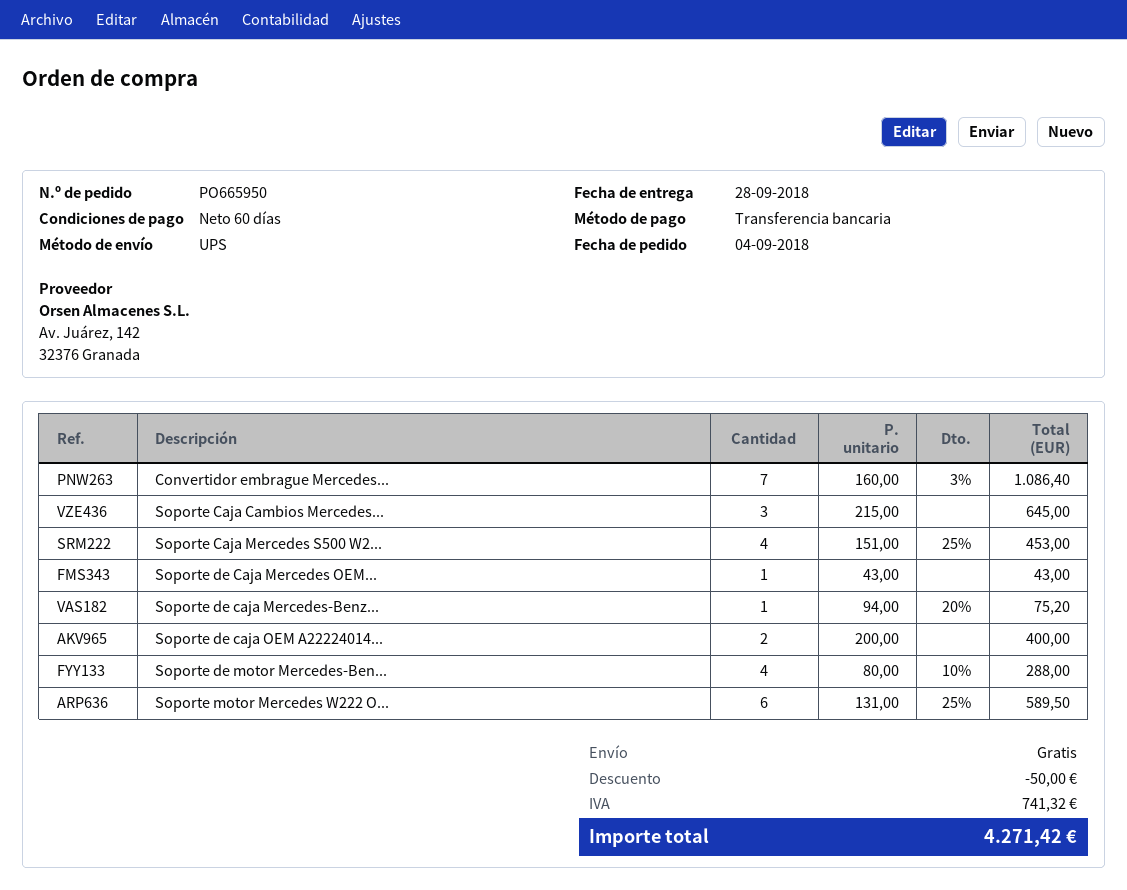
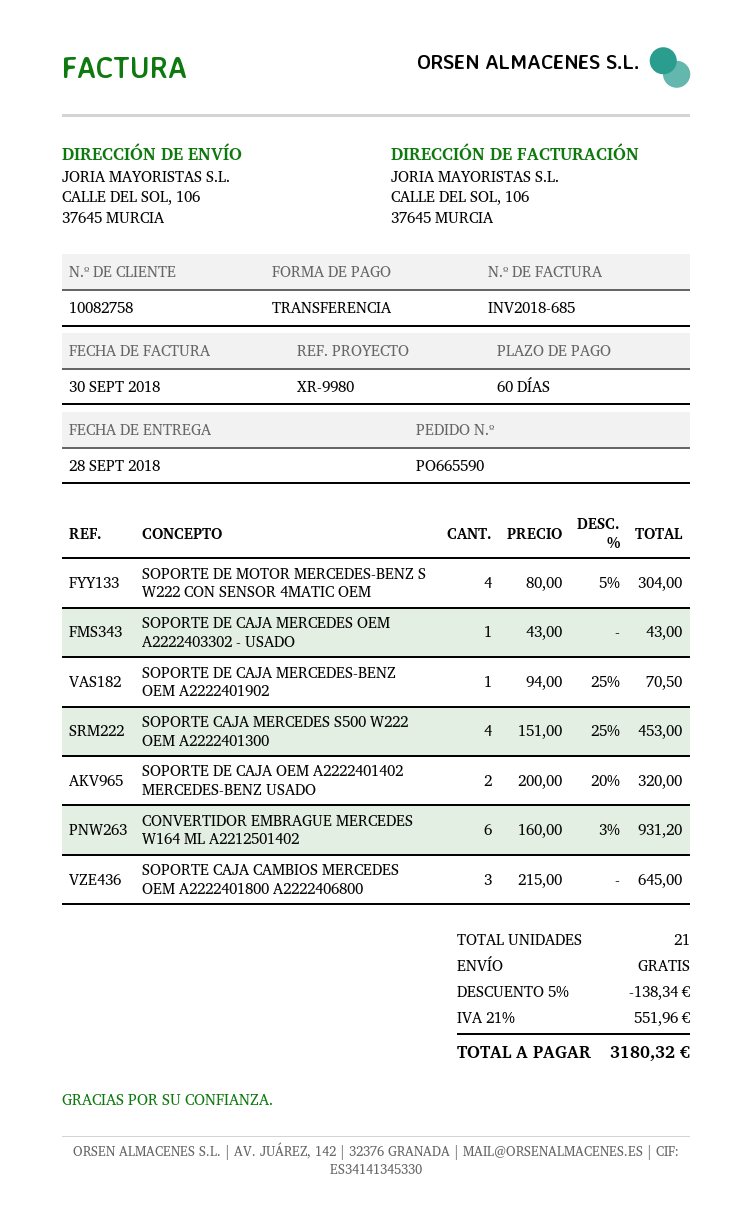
order number: PO665950 -> PO665590
Convertidor embrague Mercedes...: 7 x 160.00 - 3% = 1086.40 -> 6 x 160.00 - 3% = 931.20
Soporte de caja Mercedes-Benz...: 1 x 94.00 - 20% = 75.20 -> 1 x 94.00 - 25% = 70.50
Soporte de caja OEM A22224014...: 2 x 200.00 = 400.00 -> 2 x 200.00 - 20% = 320.00
Soporte de motor Mercedes-Ben...: 4 x 80.00 - 10% = 288.00 -> 4 x 80.00 - 5% = 304.00
Soporte motor Mercedes W222 O...: 6 x 131.00 - 25% = 589.50 -> none
discount: 50.00 -> 138.34
tax: 741.32 -> 551.96
total: 4271.42 -> 3180.32

